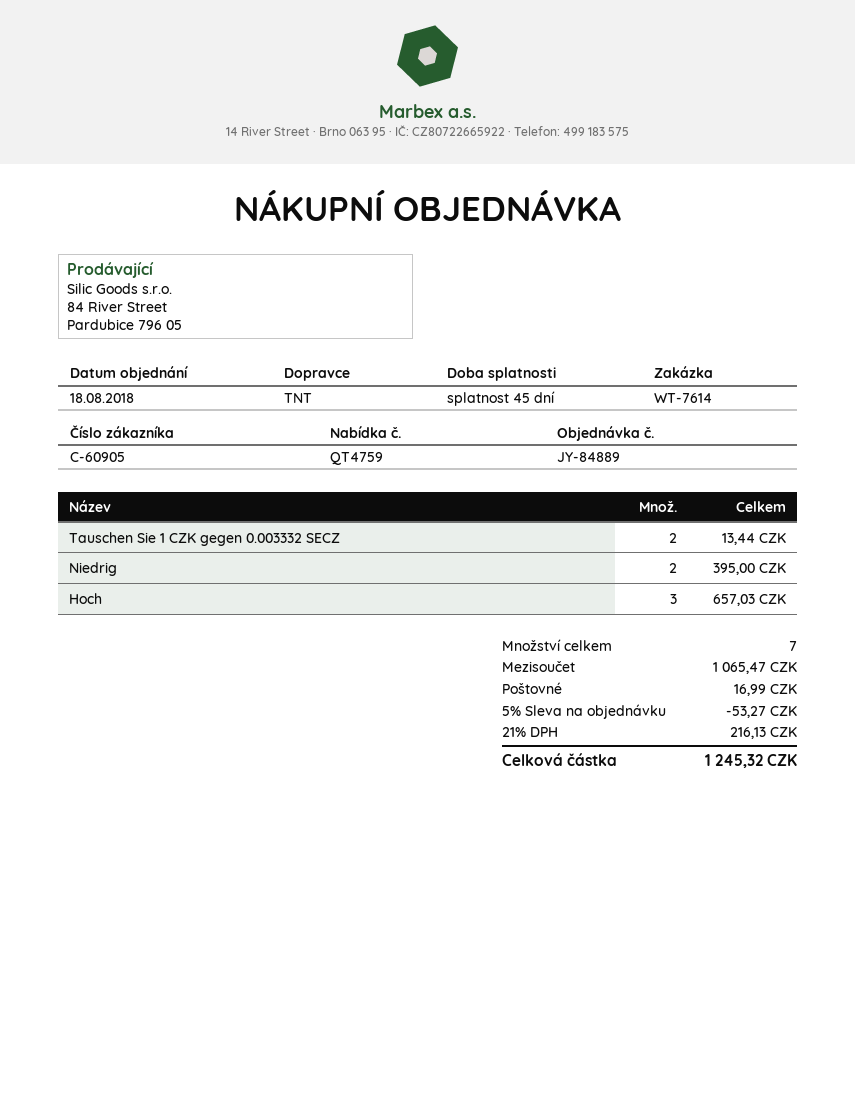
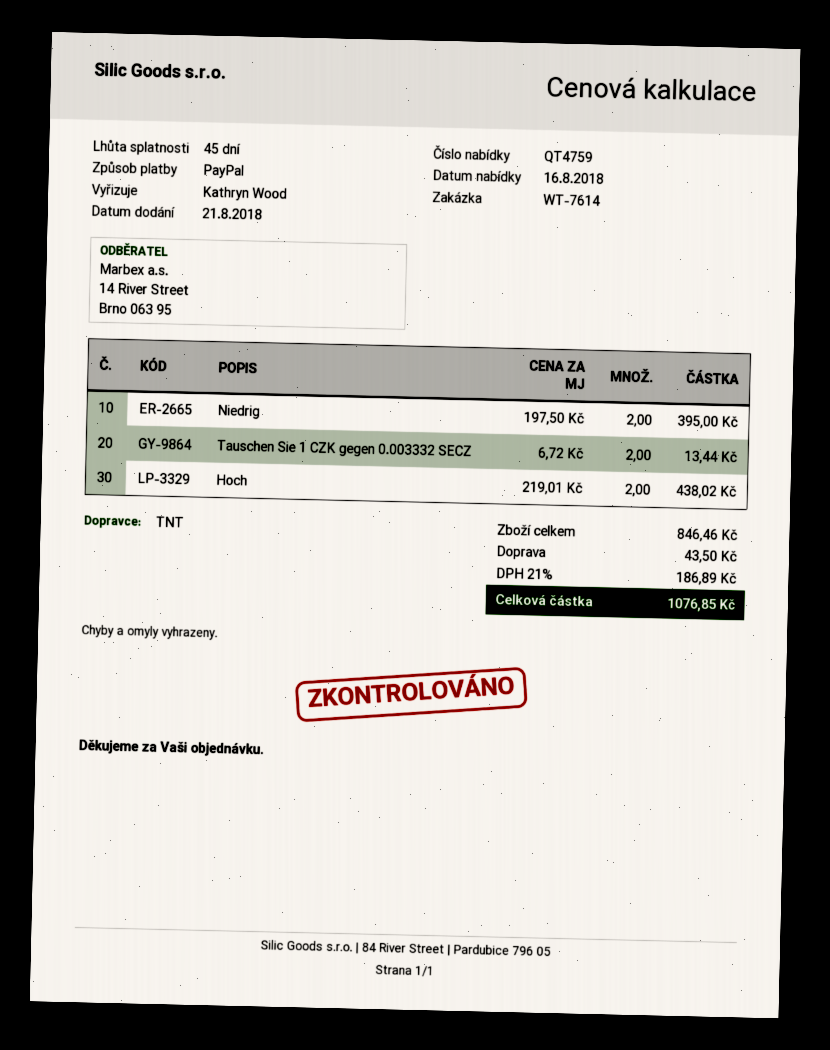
Hoch: 3 for 657.03 -> 2 for 438.02
subtotal: 1065.47 -> 846.46
discount: 5% = 53.27 -> none
shipping: 16.99 -> 43.50
tax: 21% = 216.13 -> 21% = 186.89
total: 1245.32 -> 1076.85

